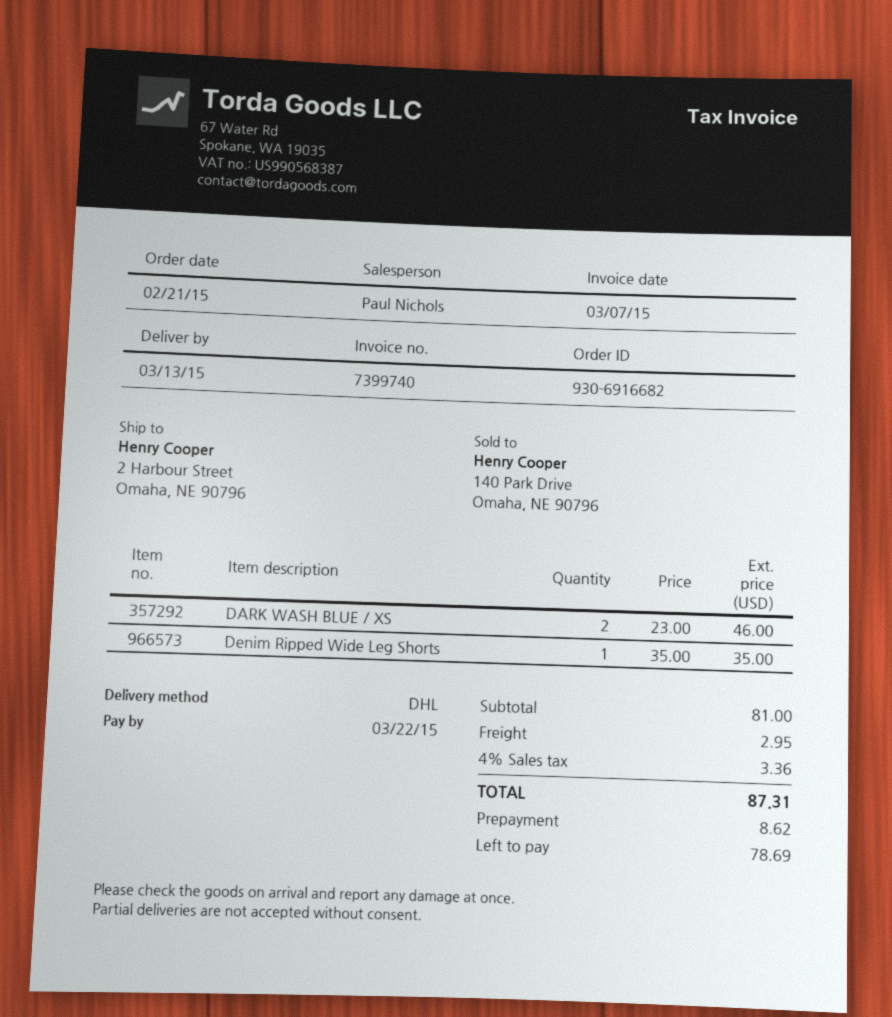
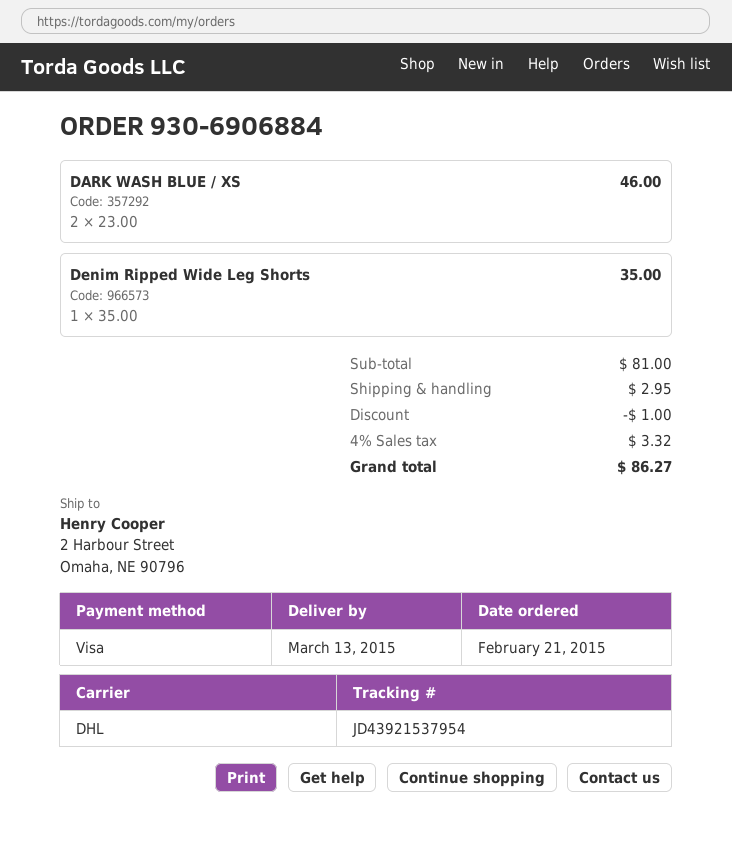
order number: 930-6916682 -> 930-6906884
discount: none -> 1.00
tax: 4% = 3.36 -> 4% = 3.32
total: 87.31 -> 86.27

